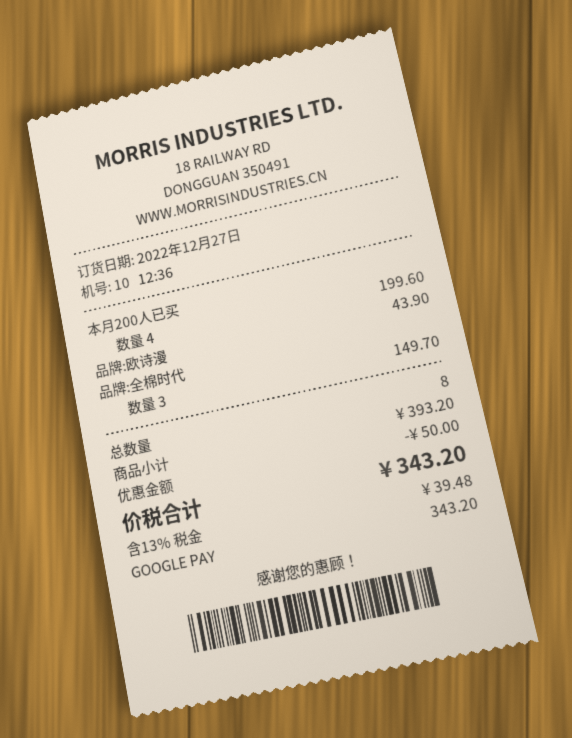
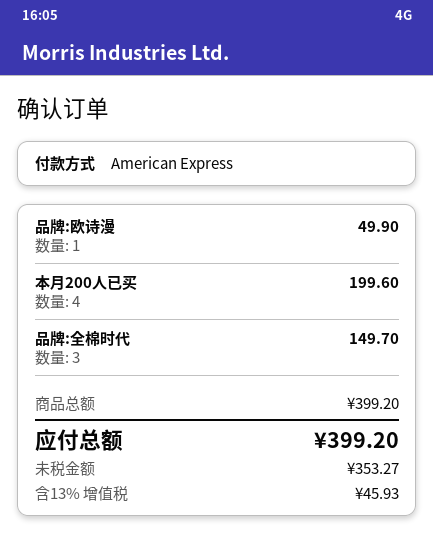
payment method: Google Pay -> American Express
品牌:欧诗漫: 1 for 43.90 -> 1 for 49.90
subtotal: 393.20 -> 399.20
discount: 50.00 -> none
tax: 13% = 39.48 -> 13% = 45.93
total: 343.20 -> 399.20

